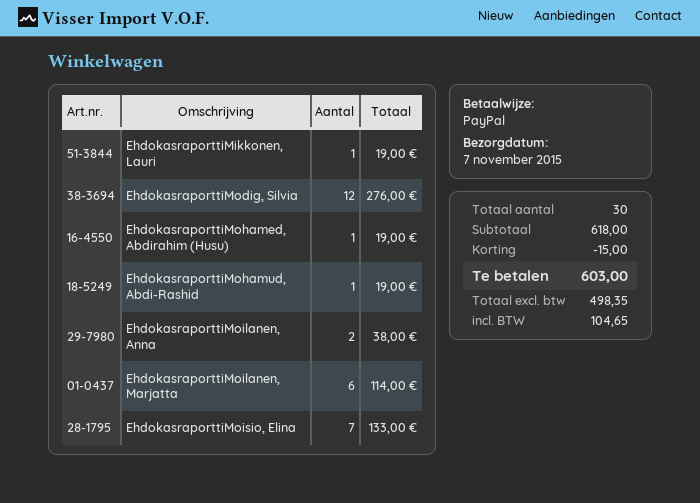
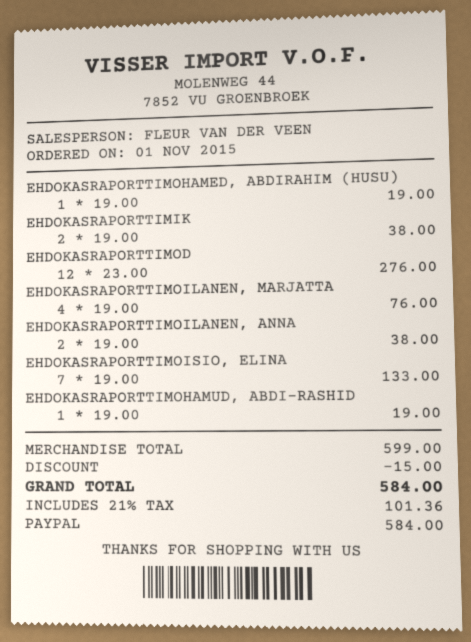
EhdokasraporttiMikkonen, Lauri: 1 for 19.00 -> 2 for 38.00
EhdokasraporttiMoilanen, Marjatta: 6 for 114.00 -> 4 for 76.00
subtotal: 618.00 -> 599.00
tax: 104.65 -> 101.36
total: 603.00 -> 584.00

